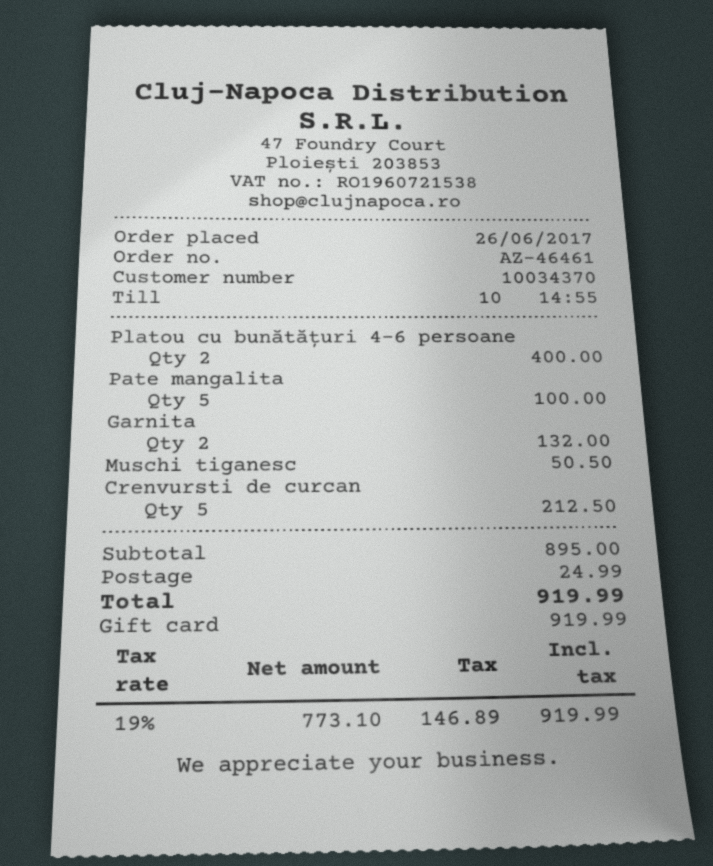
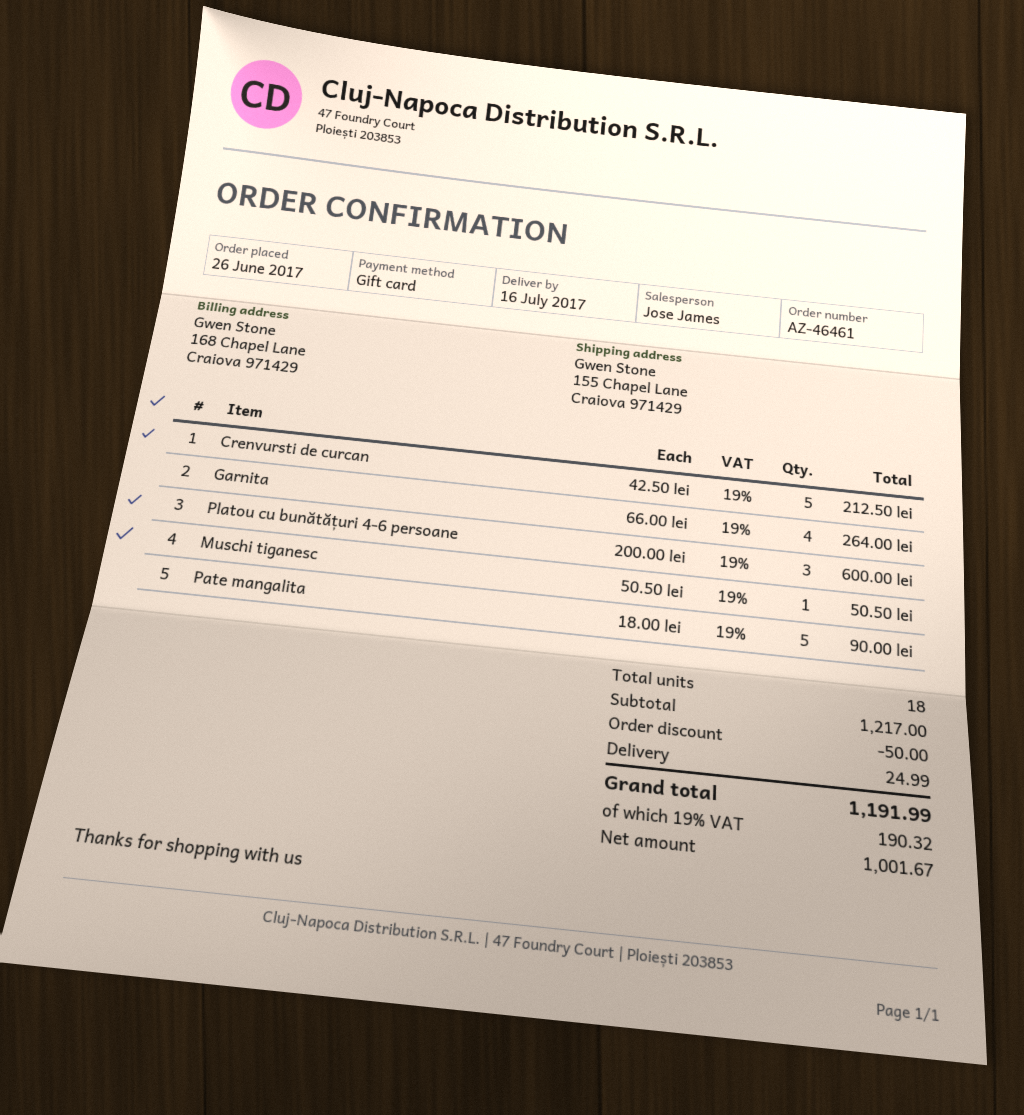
Platou cu bunătățuri 4-6 persoane: 2 for 400.00 -> 3 for 600.00
Pate mangalita: 5 for 100.00 -> 5 for 90.00
Garnita: 2 for 132.00 -> 4 for 264.00
subtotal: 895.00 -> 1217.00
discount: none -> 50.00
net: 773.10 -> 1001.67
tax: 19% = 146.89 -> 19% = 190.32
total: 919.99 -> 1191.99

